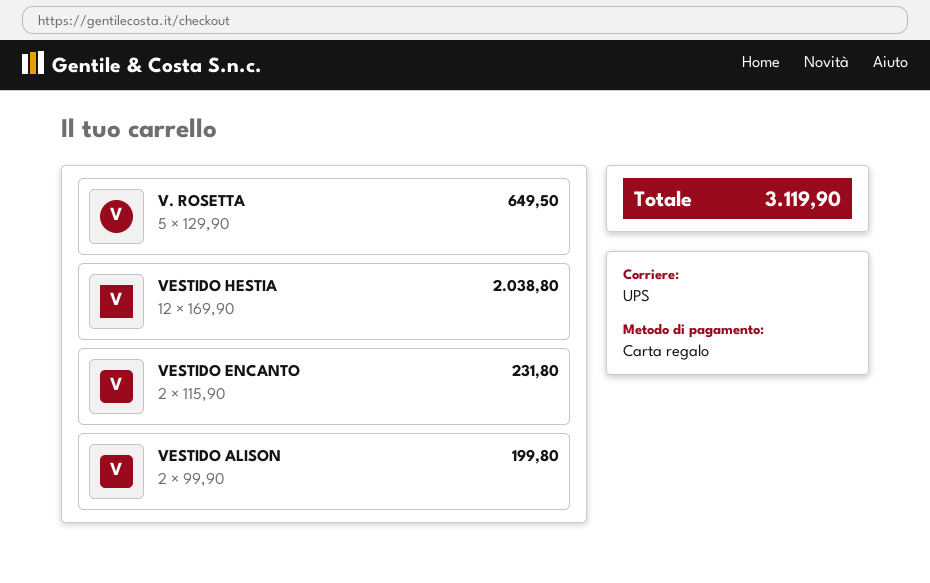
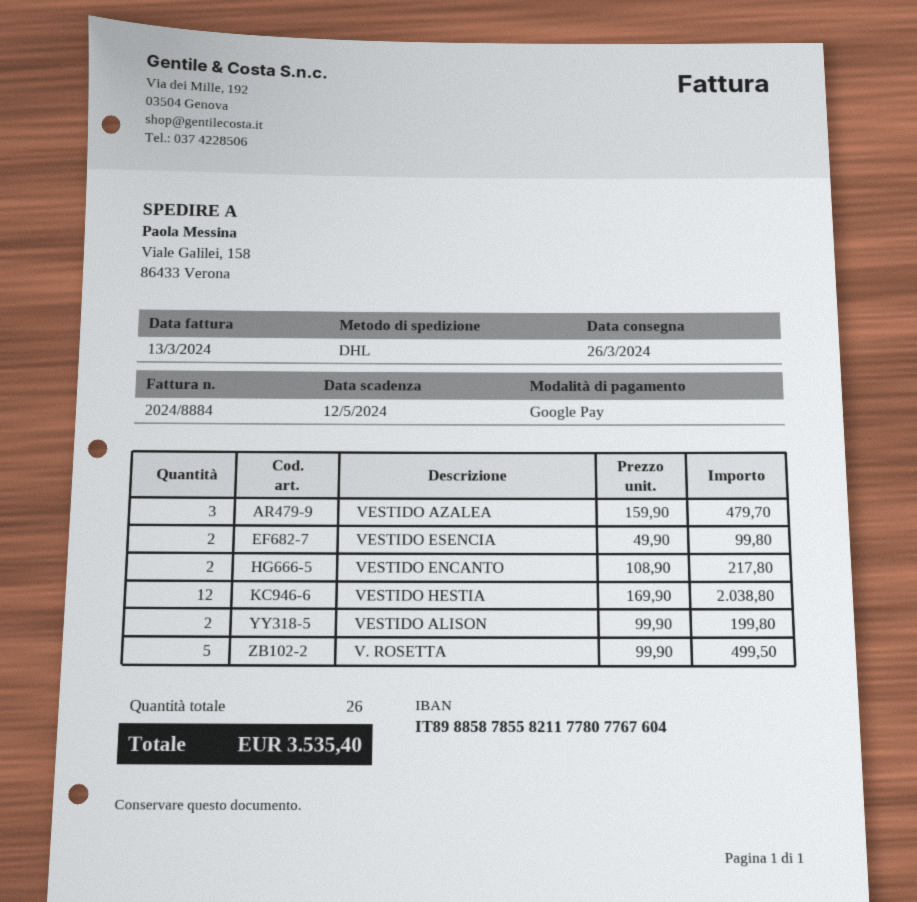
payment method: gift card -> Google Pay
shipping method: UPS -> DHL
V. ROSETTA: 5 x 129.90 = 649.50 -> 5 x 99.90 = 499.50
VESTIDO ENCANTO: 2 x 115.90 = 231.80 -> 2 x 108.90 = 217.80
VESTIDO AZALEA: none -> 3 x 159.90 = 479.70
VESTIDO ESENCIA: none -> 2 x 49.90 = 99.80
total: 3119.90 -> 3535.40

